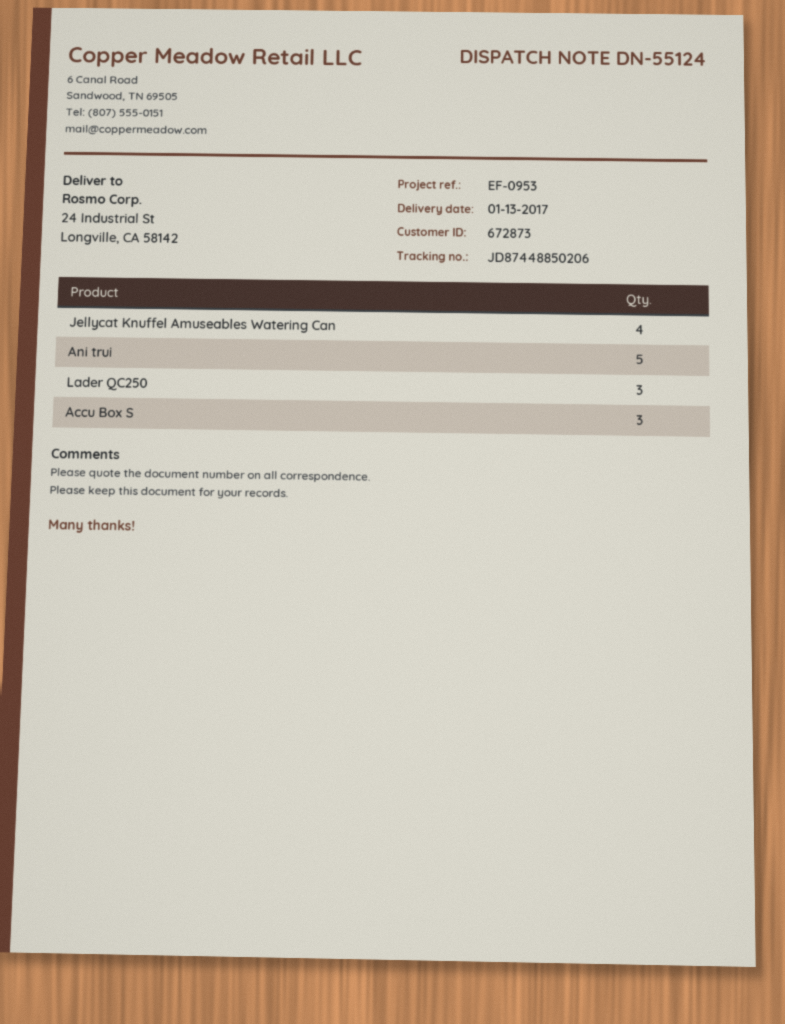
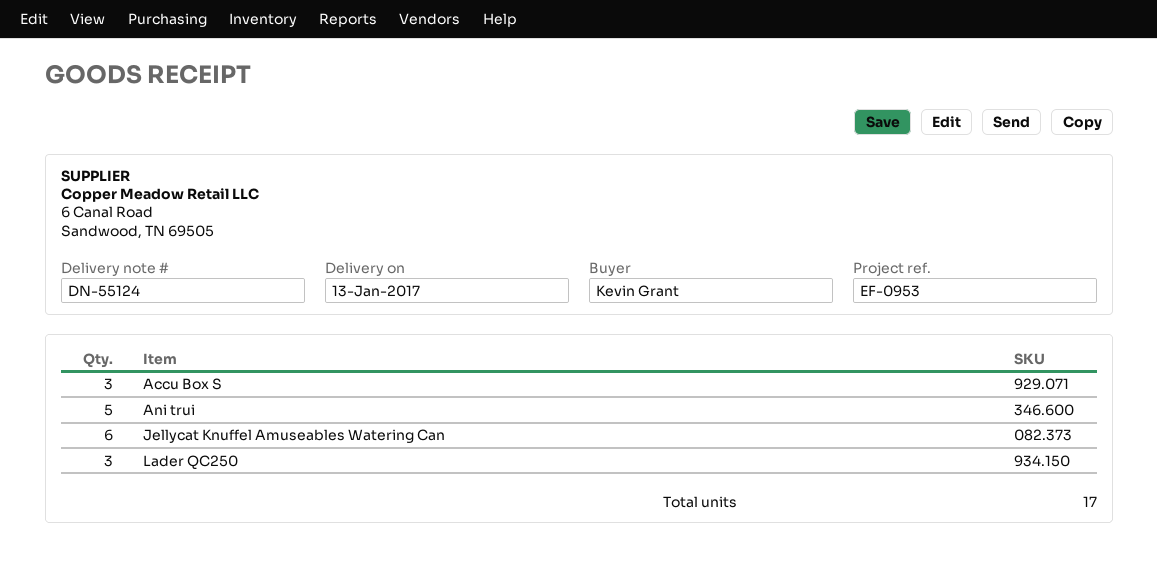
Jellycat Knuffel Amuseables Watering Can: 4 -> 6

